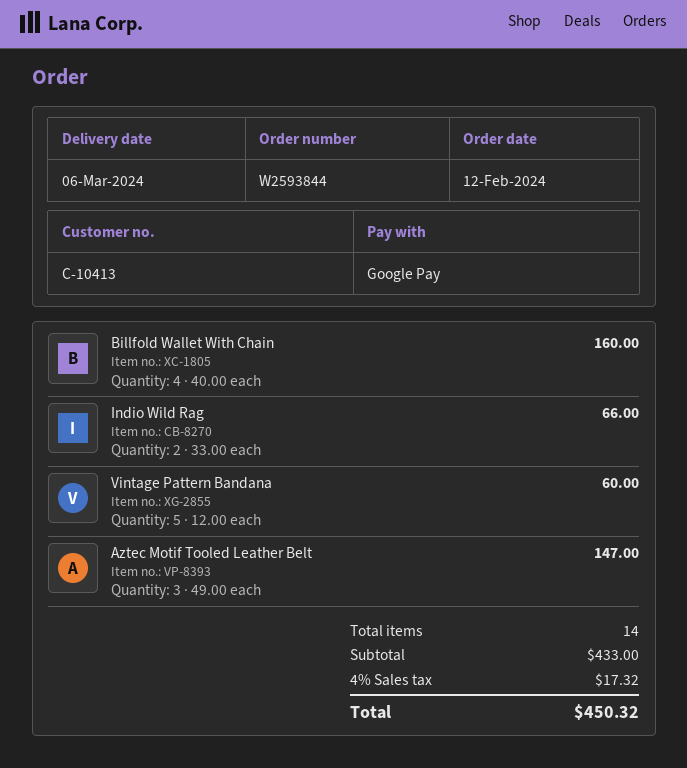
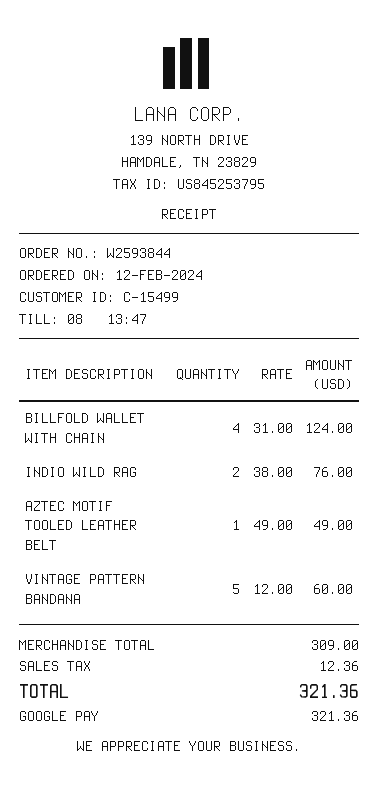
customer number: C-10413 -> C-15499
Billfold Wallet With Chain: 4 x 40.00 = 160.00 -> 4 x 31.00 = 124.00
Indio Wild Rag: 2 x 33.00 = 66.00 -> 2 x 38.00 = 76.00
Aztec Motif Tooled Leather Belt: 3 x 49.00 = 147.00 -> 1 x 49.00 = 49.00
subtotal: 433.00 -> 309.00
tax: 17.32 -> 12.36
total: 450.32 -> 321.36

